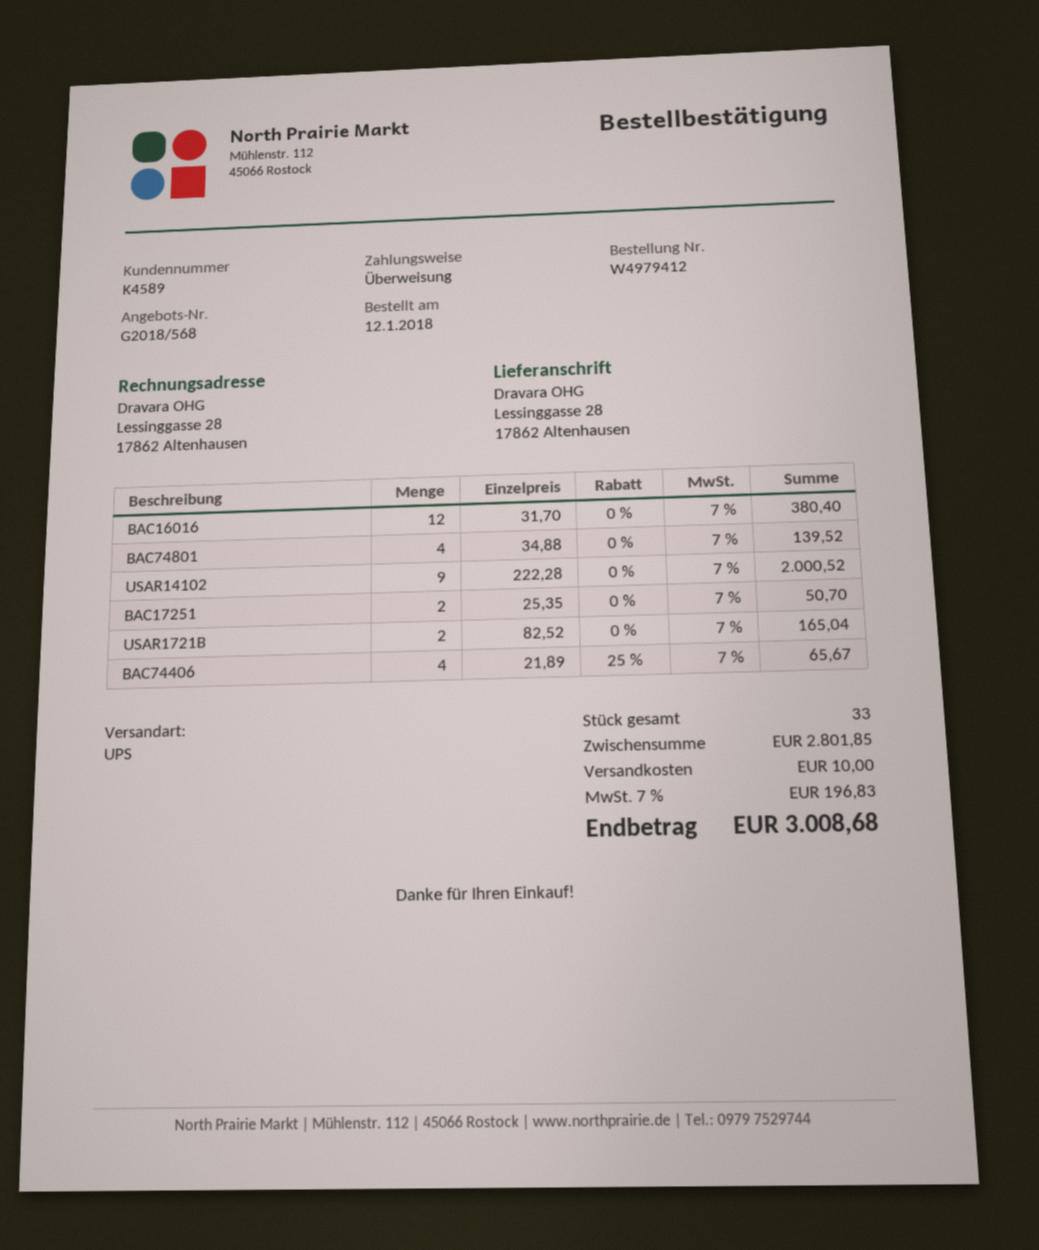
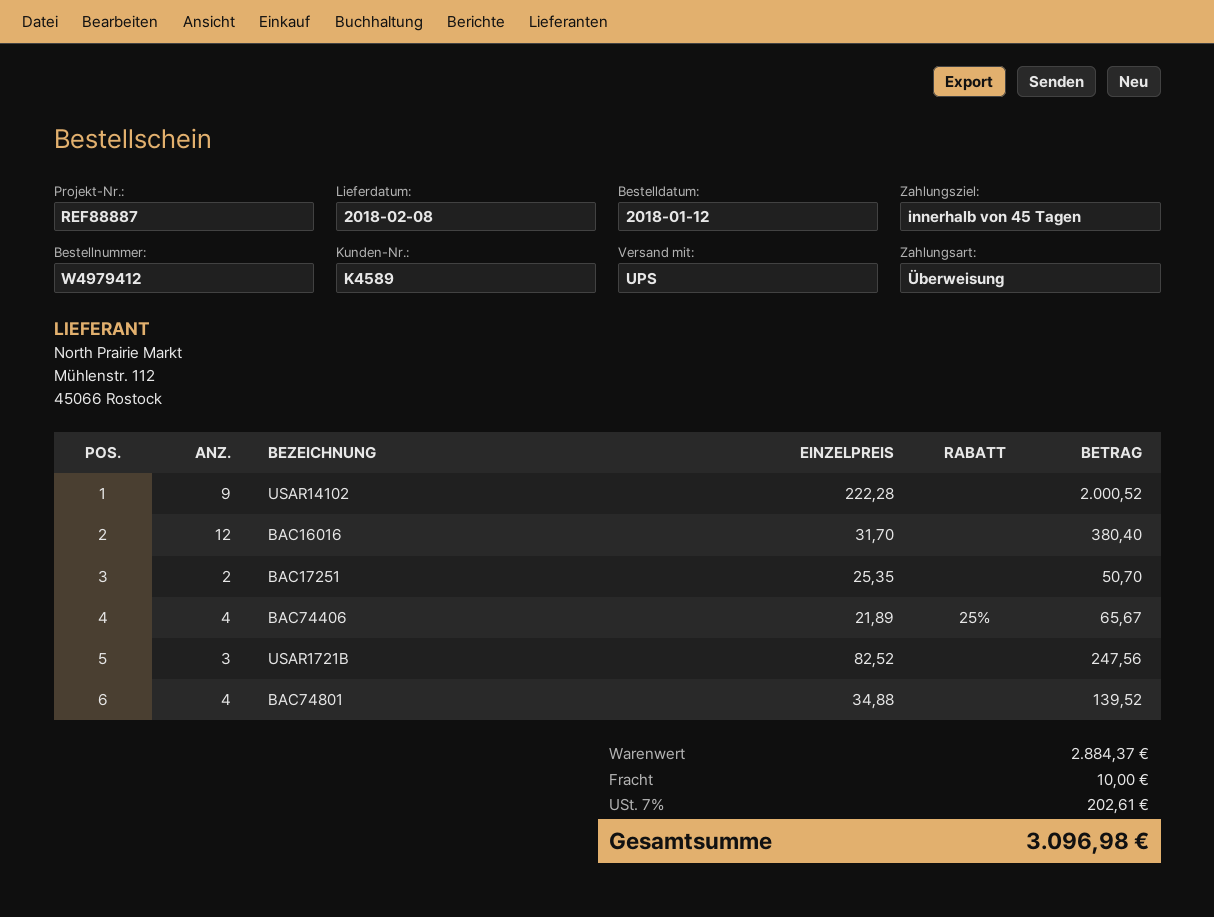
USAR1721B: 2 x 82.52 = 165.04 -> 3 x 82.52 = 247.56
subtotal: 2801.85 -> 2884.37
tax: 7% = 196.83 -> 7% = 202.61
total: 3008.68 -> 3096.98

